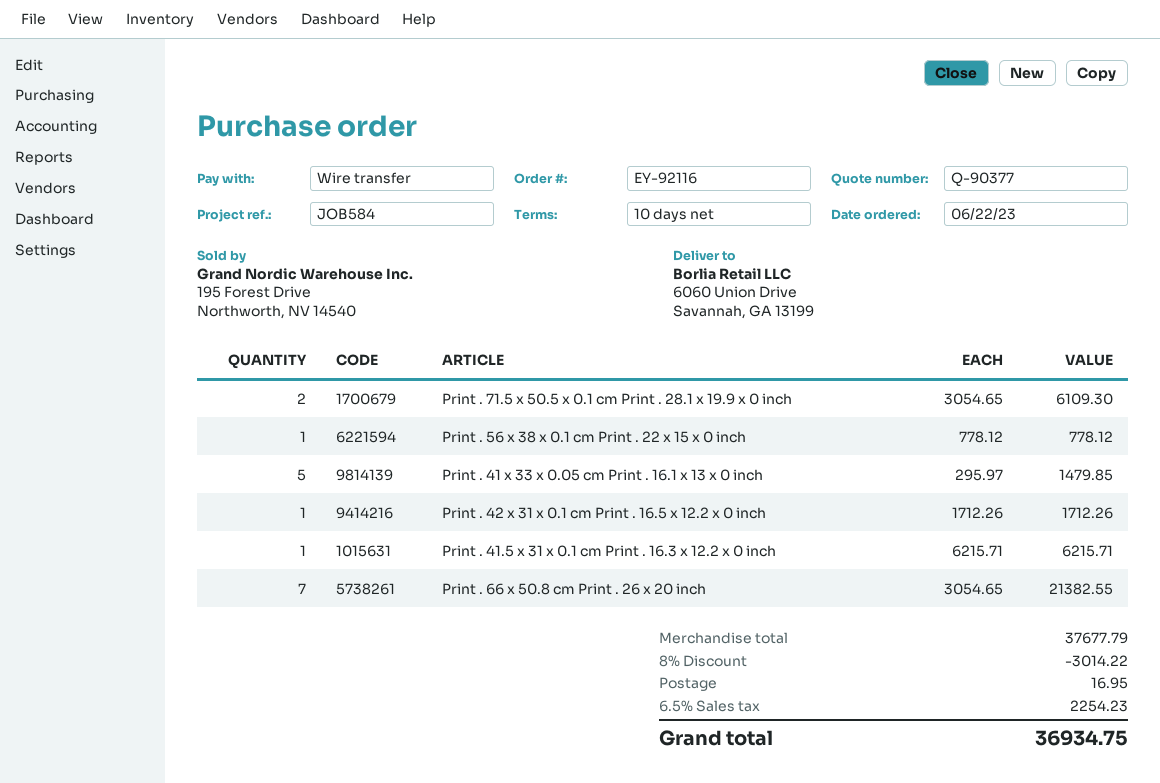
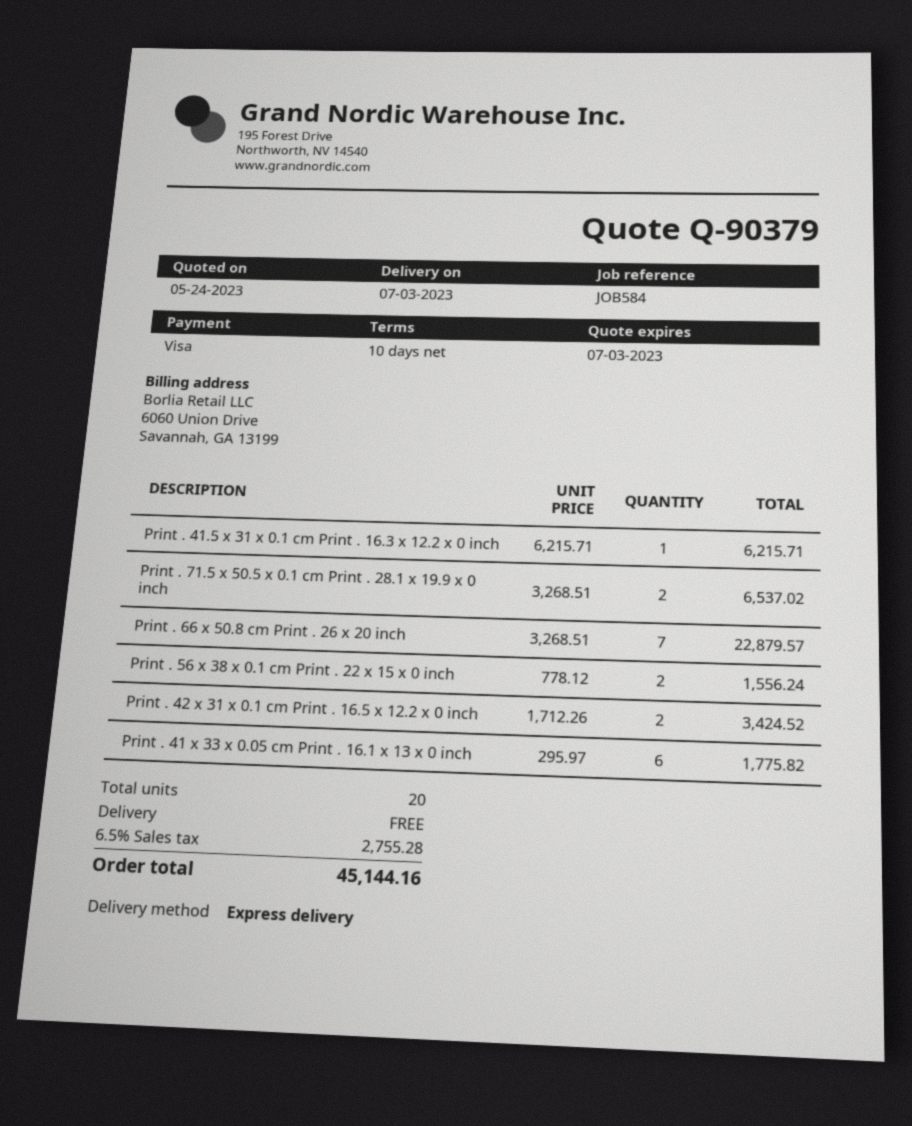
quote number: Q-90377 -> Q-90379
payment method: bank transfer -> Visa
Print . 71.5 x 50.5 x 0.1 cm Print . 28.1 x 19.9 x 0 inch: 2 x 3054.65 = 6109.30 -> 2 x 3268.51 = 6537.02
Print . 56 x 38 x 0.1 cm Print . 22 x 15 x 0 inch: 1 x 778.12 = 778.12 -> 2 x 778.12 = 1556.24
Print . 41 x 33 x 0.05 cm Print . 16.1 x 13 x 0 inch: 5 x 295.97 = 1479.85 -> 6 x 295.97 = 1775.82
Print . 42 x 31 x 0.1 cm Print . 16.5 x 12.2 x 0 inch: 1 x 1712.26 = 1712.26 -> 2 x 1712.26 = 3424.52
Print . 66 x 50.8 cm Print . 26 x 20 inch: 7 x 3054.65 = 21382.55 -> 7 x 3268.51 = 22879.57
discount: 8% = 3014.22 -> none
shipping: 16.95 -> 0.00
tax: 6.5% = 2254.23 -> 6.5% = 2755.28
total: 36934.75 -> 45144.16

